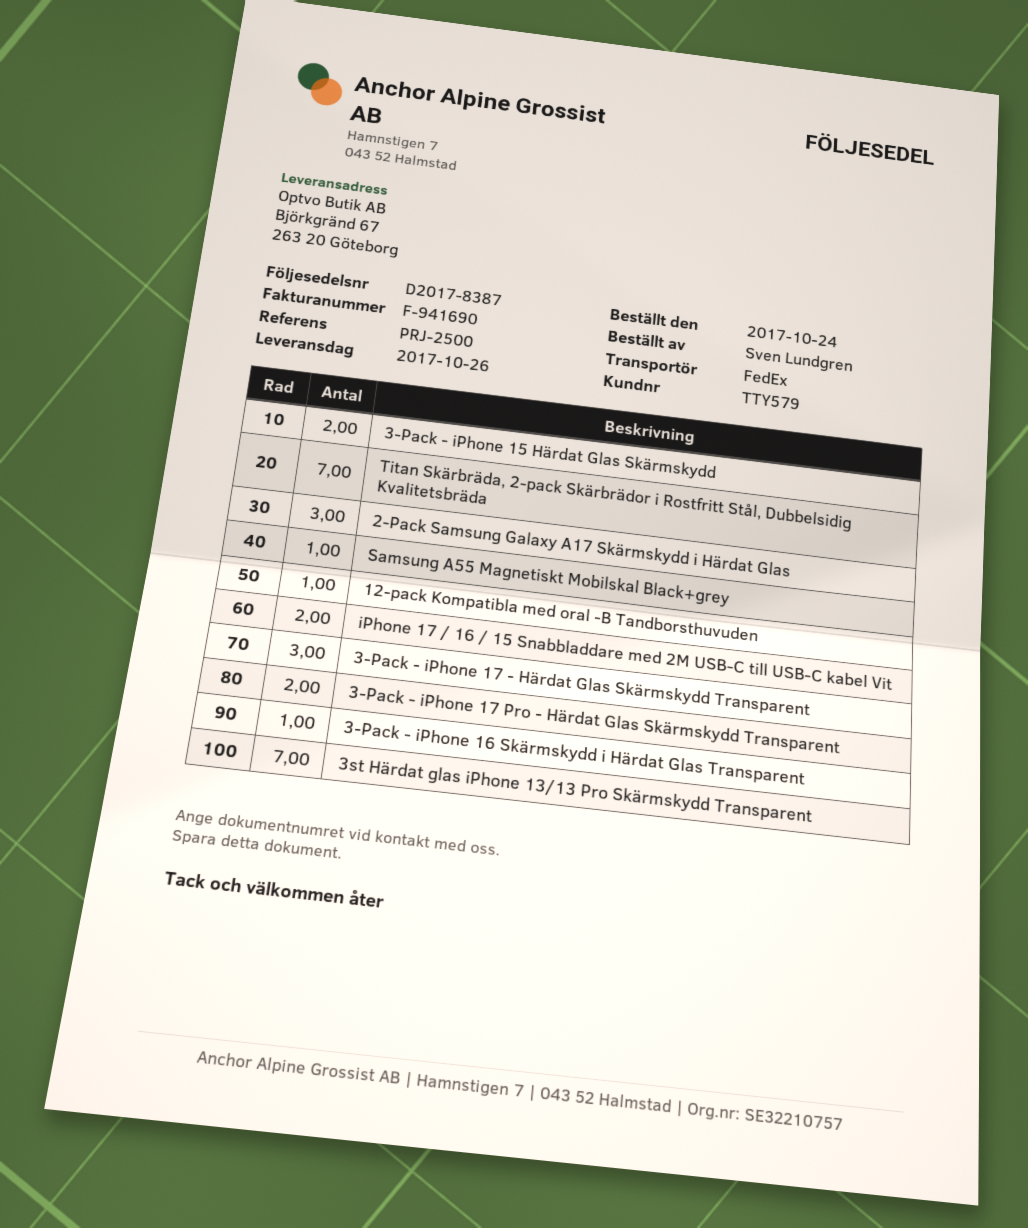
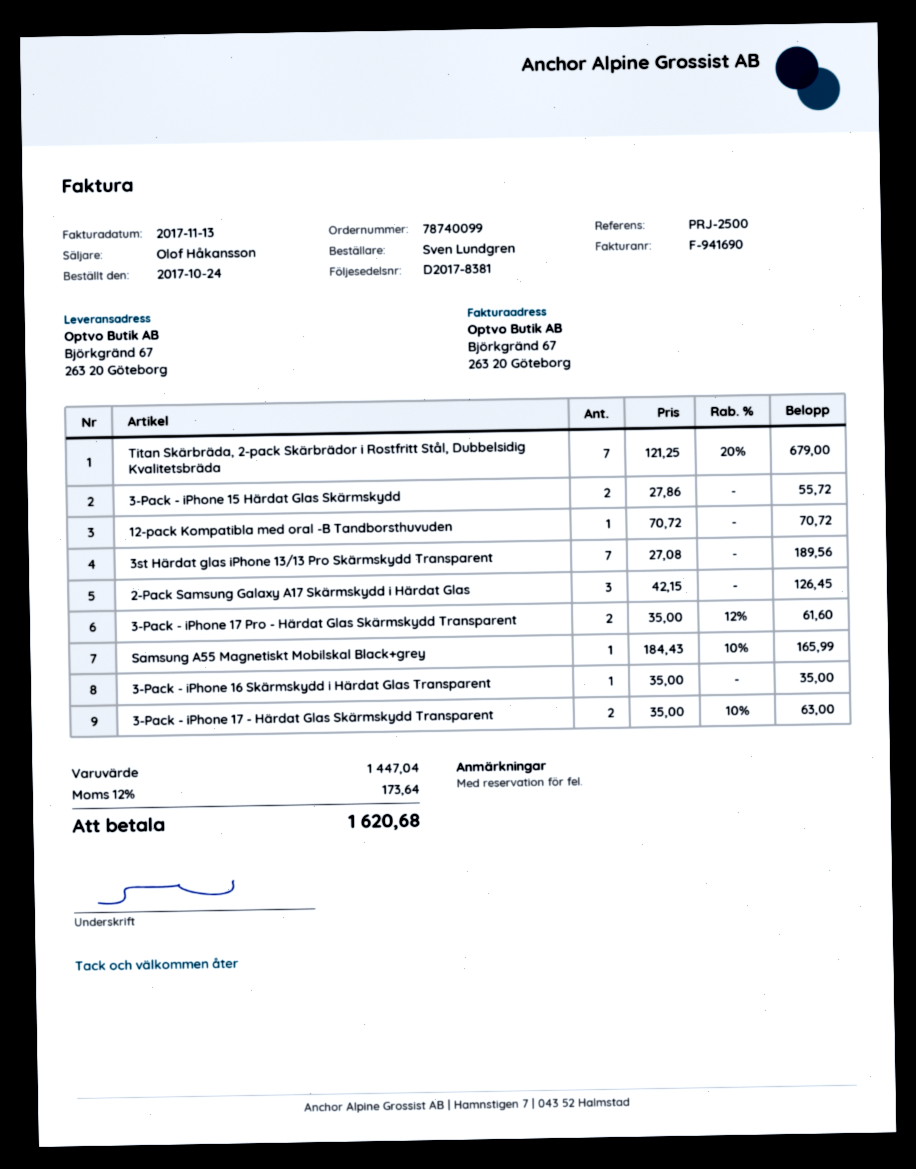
delivery note number: D2017-8387 -> D2017-8381
iPhone 17 / 16 / 15 Snabbladdare med 2M USB-C till USB-C kabel Vit: 2 -> none
3-Pack - iPhone 17 - Härdat Glas Skärmskydd Transparent: 3 -> 2

